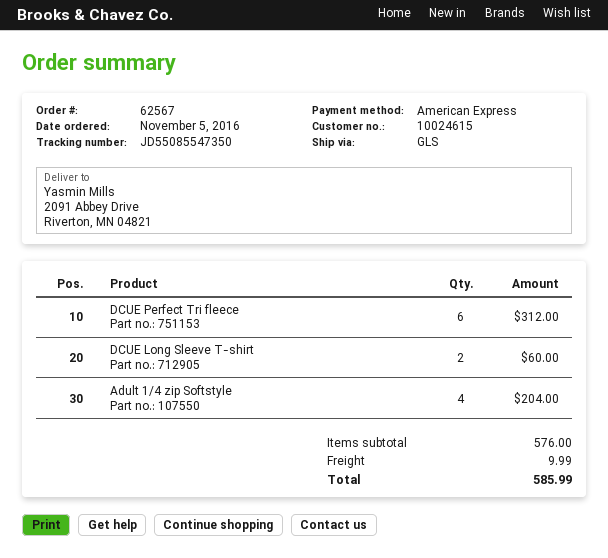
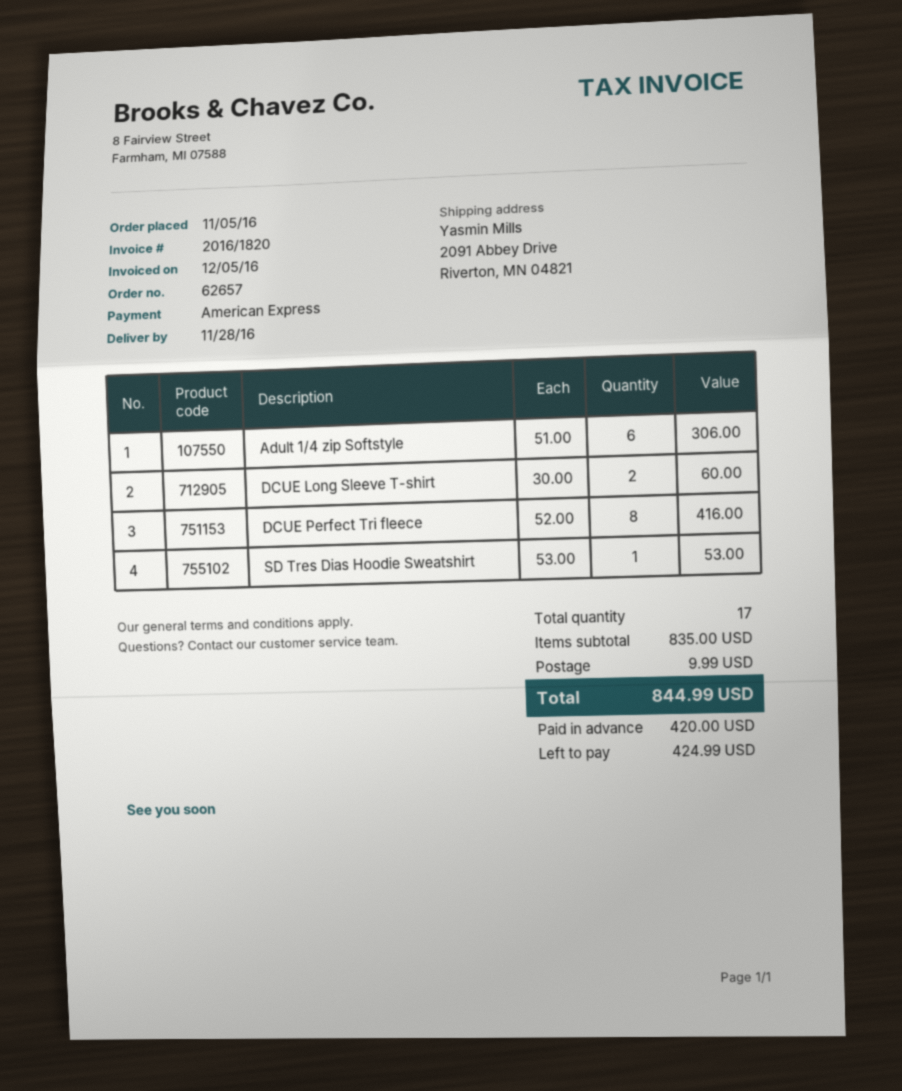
order number: 62567 -> 62657
DCUE Perfect Tri fleece: 6 for 312.00 -> 8 for 416.00
Adult 1/4 zip Softstyle: 4 for 204.00 -> 6 for 306.00
SD Tres Dias Hoodie Sweatshirt: none -> 1 for 53.00
subtotal: 576.00 -> 835.00
total: 585.99 -> 844.99

